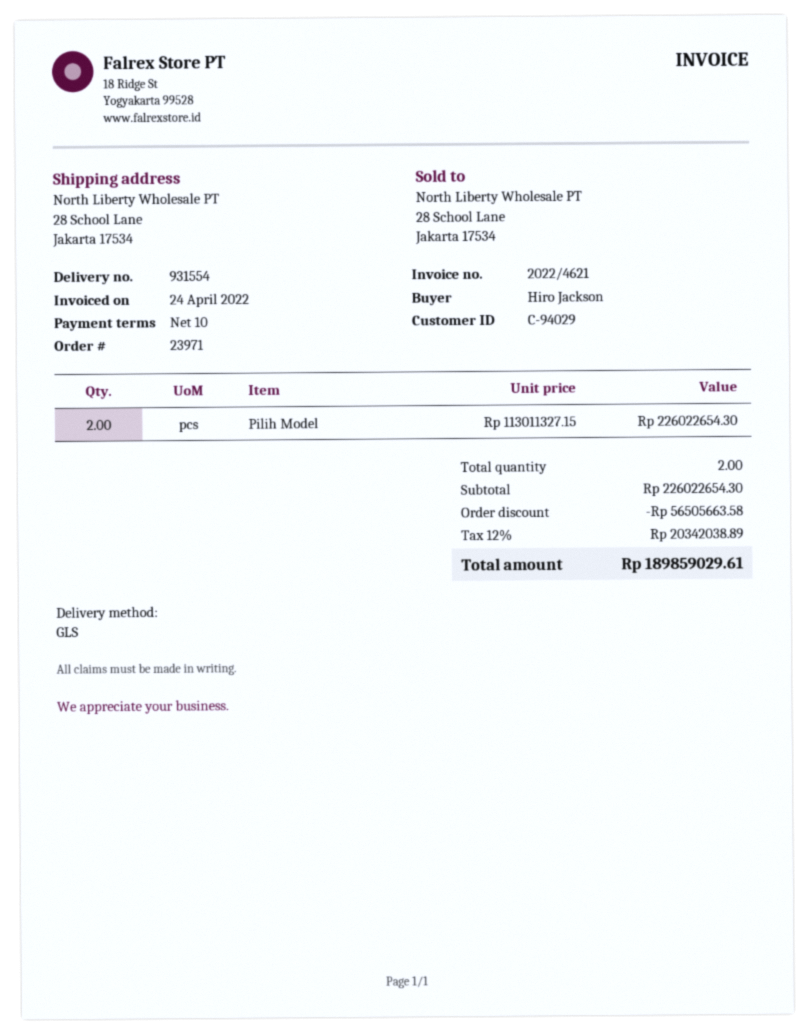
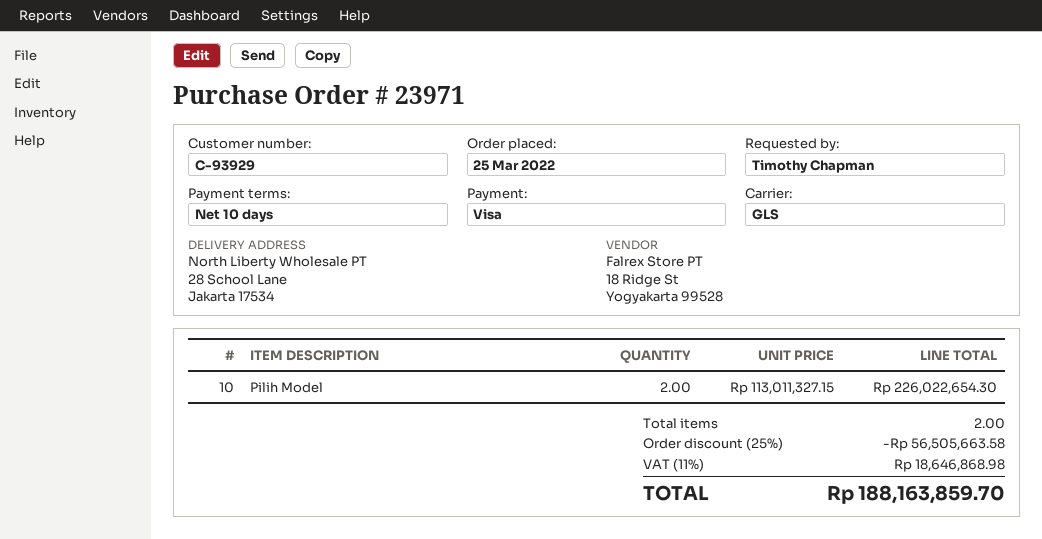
customer number: C-94029 -> C-93929
ordered by: Hiro Jackson -> Timothy Chapman
tax: 12% = 20342038.89 -> 11% = 18646868.98
total: 189859029.61 -> 188163859.70

